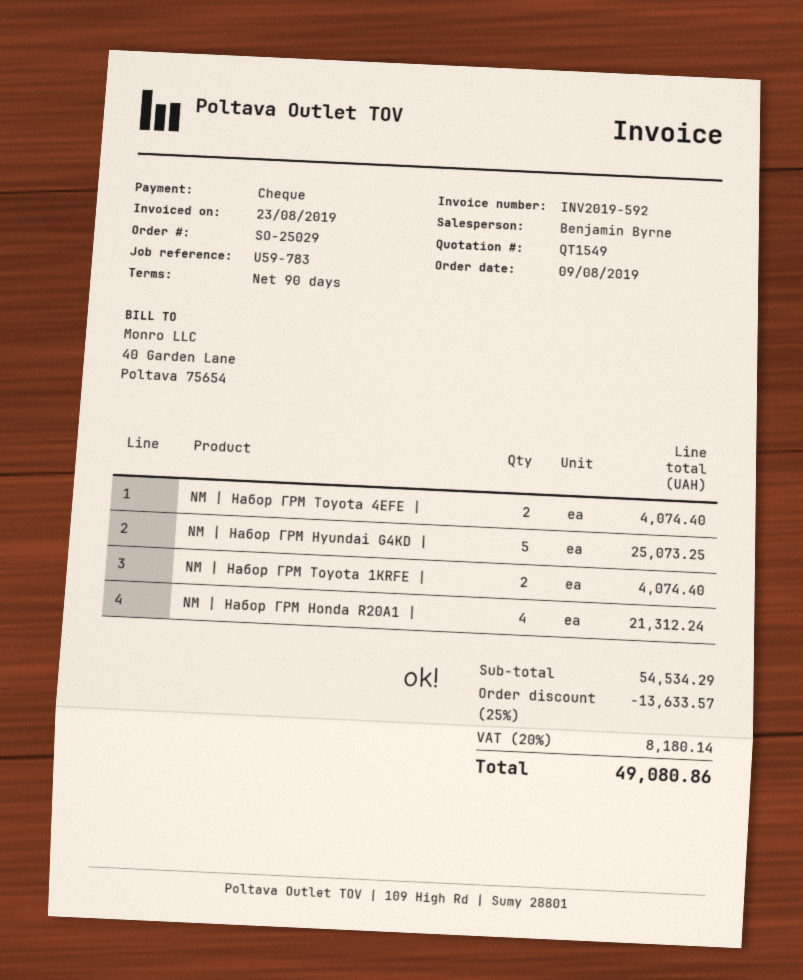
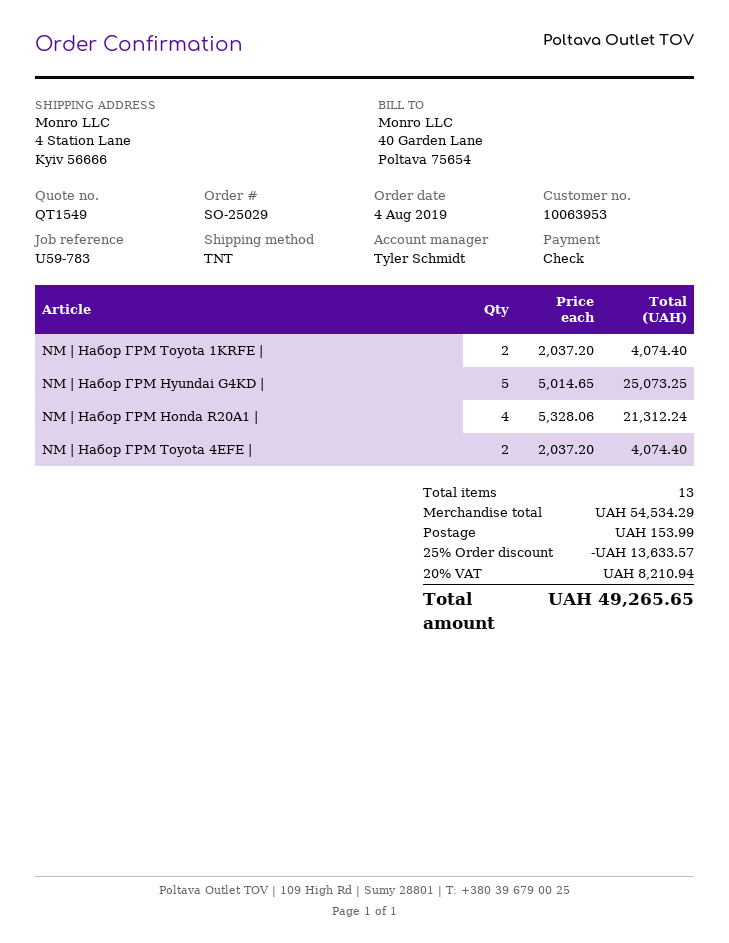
order date: 2019-08-09 -> 2019-08-04
sales rep: Benjamin Byrne -> Tyler Schmidt
shipping: none -> 153.99
tax: 20% = 8180.14 -> 20% = 8210.94
total: 49080.86 -> 49265.65

